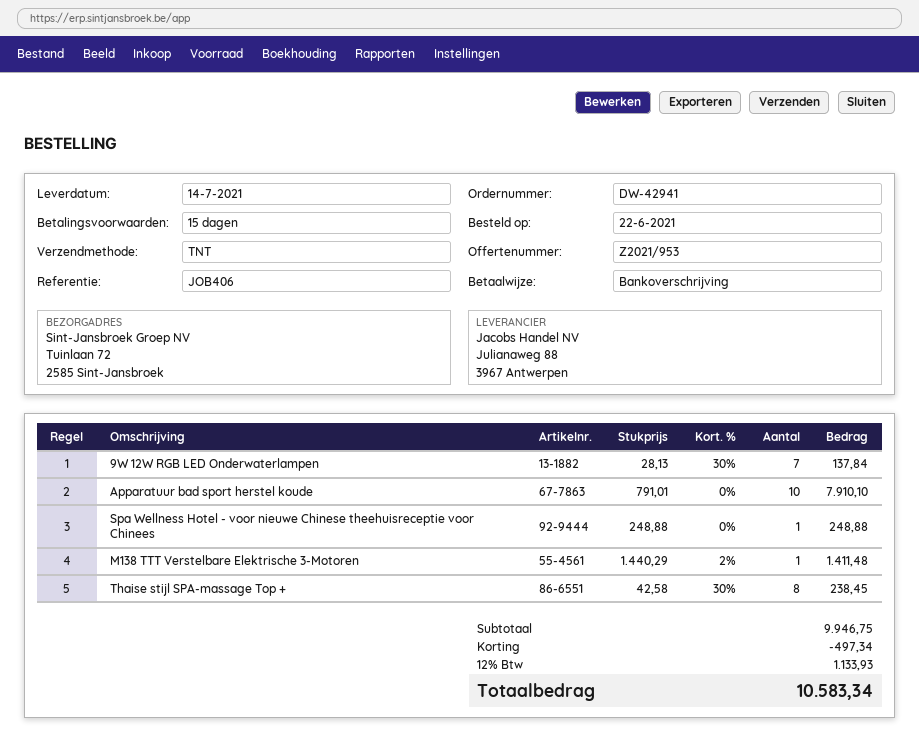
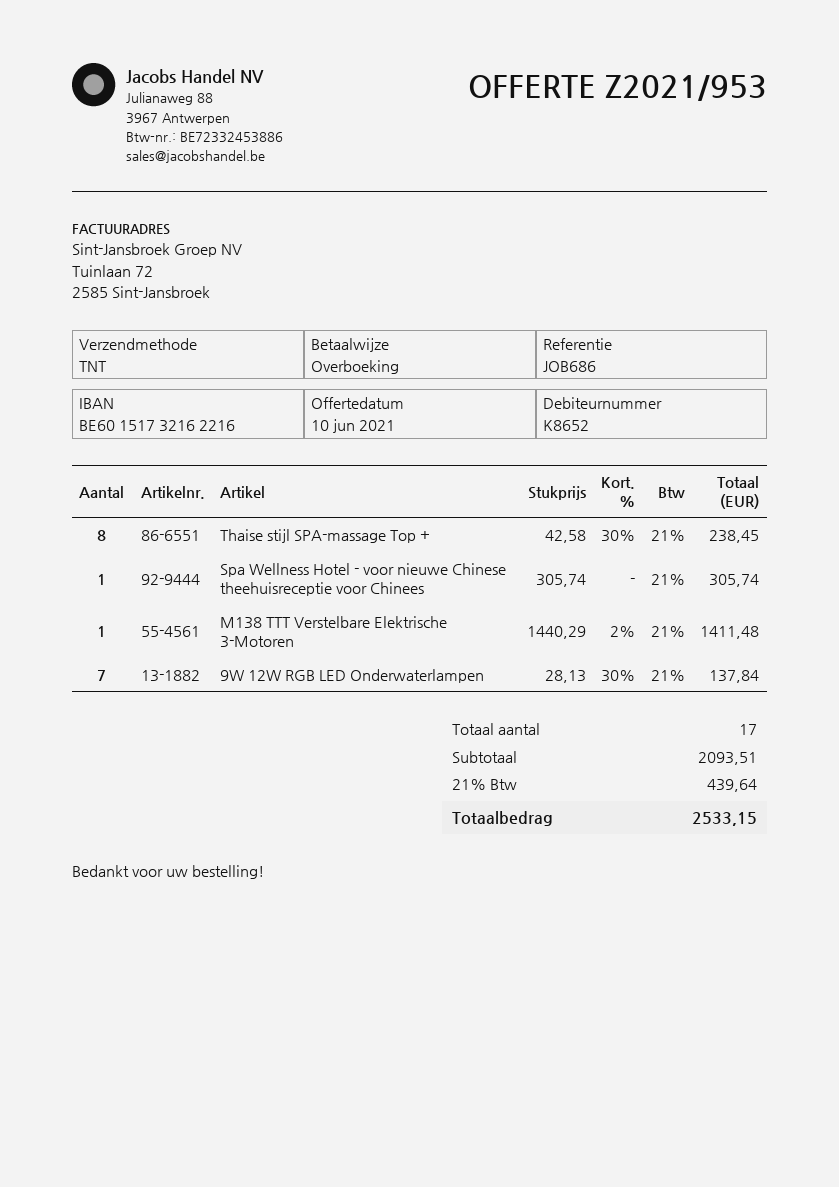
reference: JOB406 -> JOB686
Apparatuur bad sport herstel koude: 10 x 791.01 = 7910.10 -> none
Spa Wellness Hotel - voor nieuwe Chinese theehuisreceptie voor Chinees: 1 x 248.88 = 248.88 -> 1 x 305.74 = 305.74
subtotal: 9946.75 -> 2093.51
discount: 497.34 -> none
tax: 12% = 1133.93 -> 21% = 439.64
total: 10583.34 -> 2533.15

